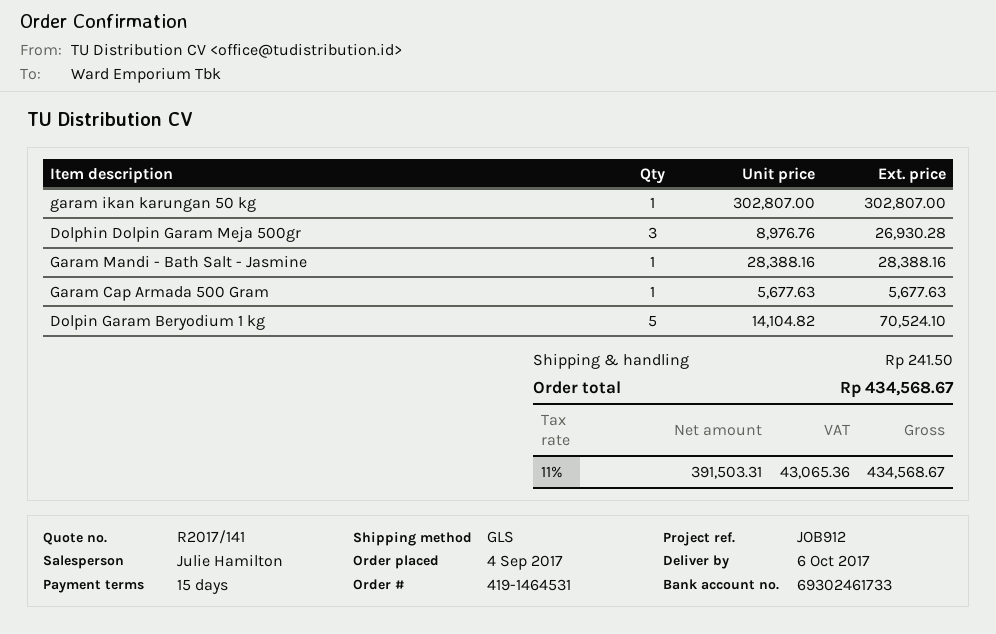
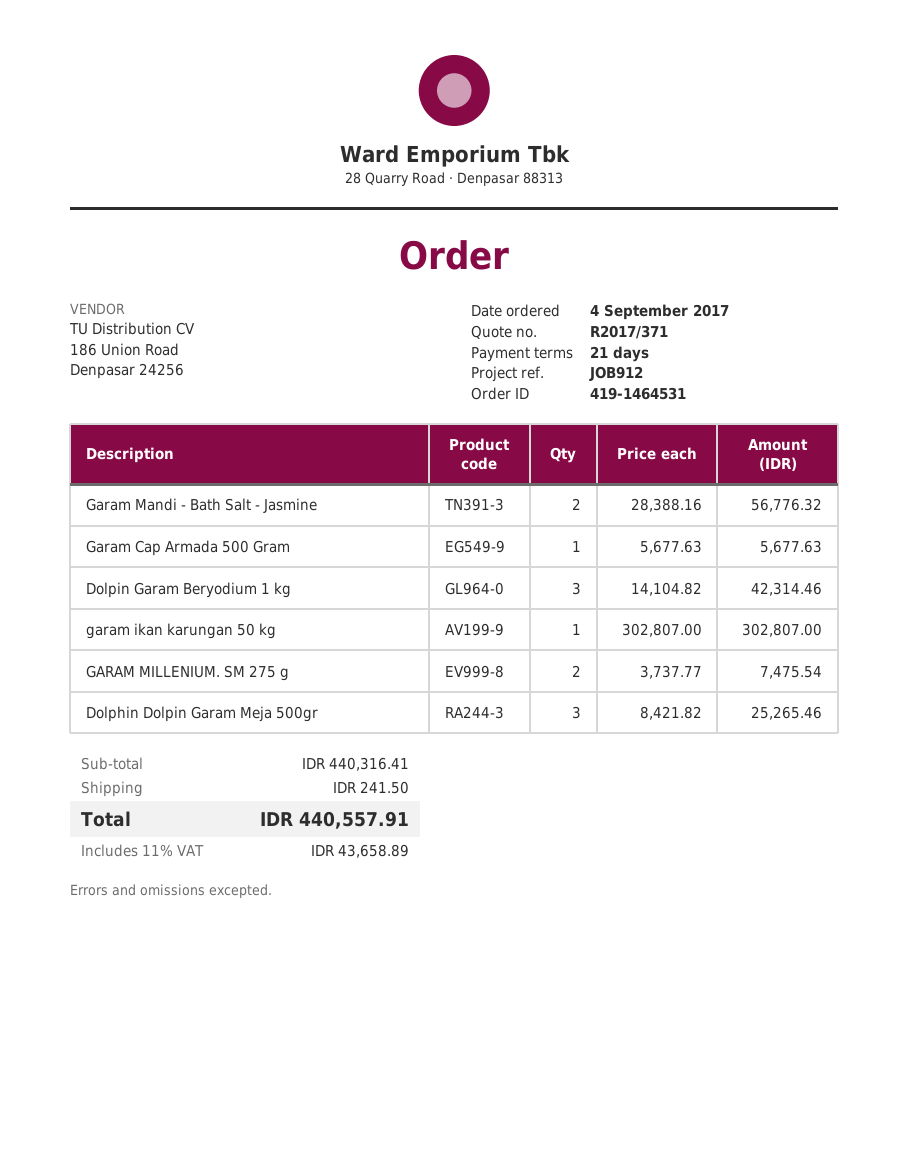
quote number: R2017/141 -> R2017/371
payment terms: 15 days -> 21 days
Dolphin Dolpin Garam Meja 500gr: 3 x 8976.76 = 26930.28 -> 3 x 8421.82 = 25265.46
Garam Mandi - Bath Salt - Jasmine: 1 x 28388.16 = 28388.16 -> 2 x 28388.16 = 56776.32
Dolpin Garam Beryodium 1 kg: 5 x 14104.82 = 70524.10 -> 3 x 14104.82 = 42314.46
GARAM MILLENIUM. SM 275 g: none -> 2 x 3737.77 = 7475.54
tax: 11% = 43065.36 -> 11% = 43658.89
total: 434568.67 -> 440557.91

